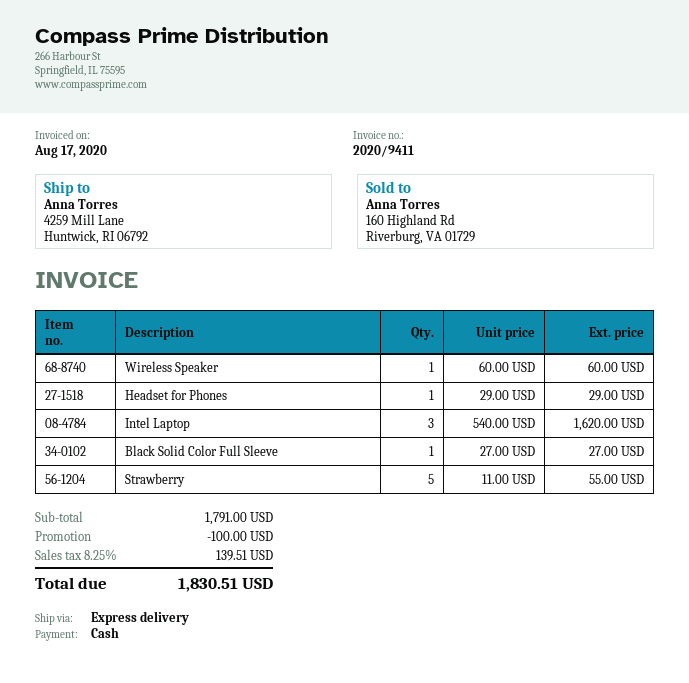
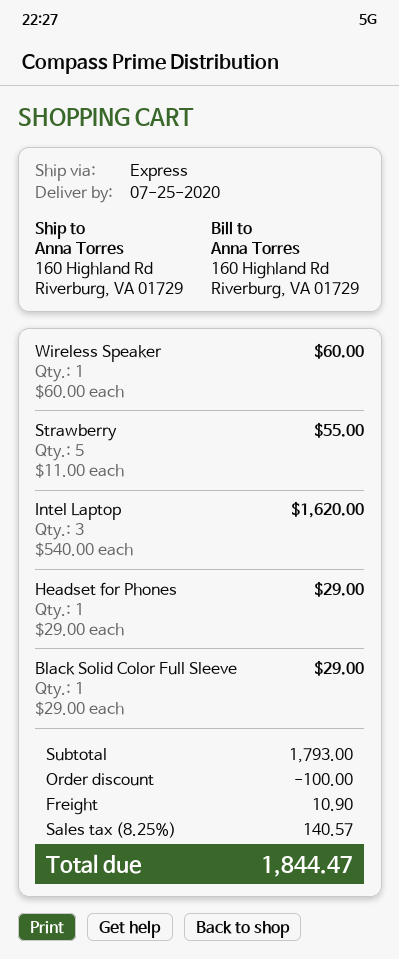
ship to: 4259 Mill Lane, Huntwick, RI 06792 -> 160 Highland Rd, Riverburg, VA 01729
Black Solid Color Full Sleeve: 1 x 27.00 = 27.00 -> 1 x 29.00 = 29.00
subtotal: 1791.00 -> 1793.00
shipping: none -> 10.90
tax: 8.25% = 139.51 -> 8.25% = 140.57
total: 1830.51 -> 1844.47

